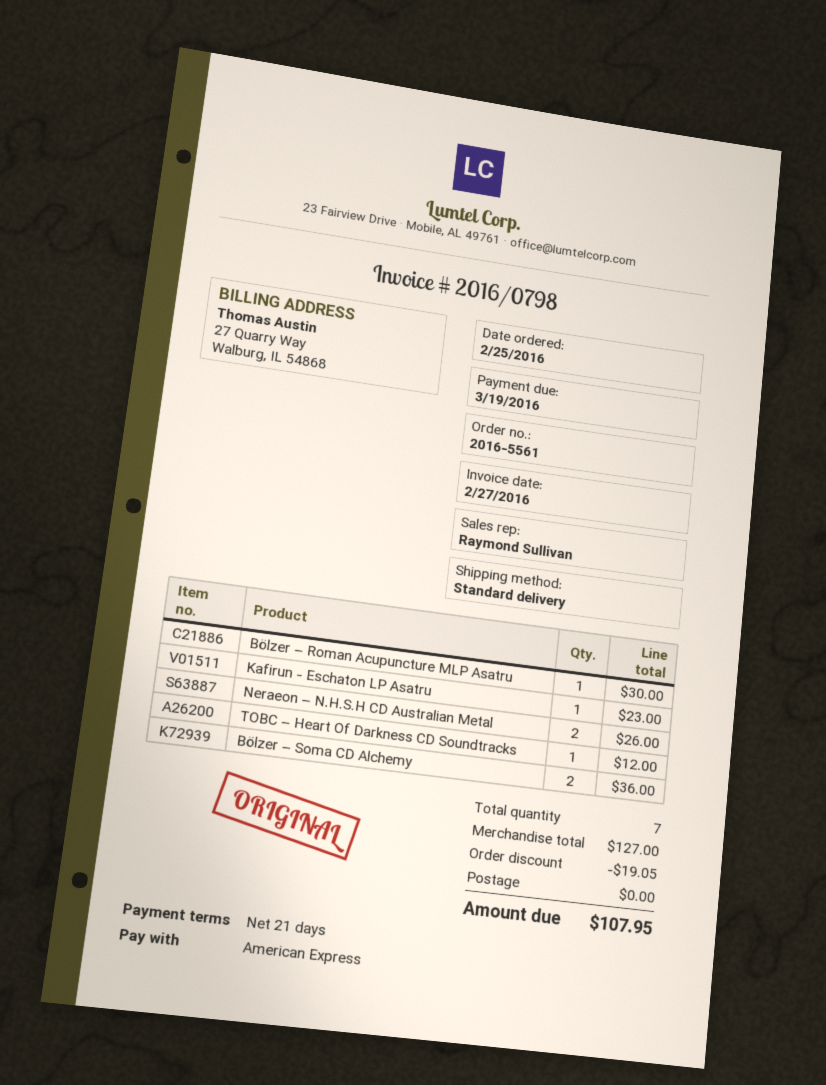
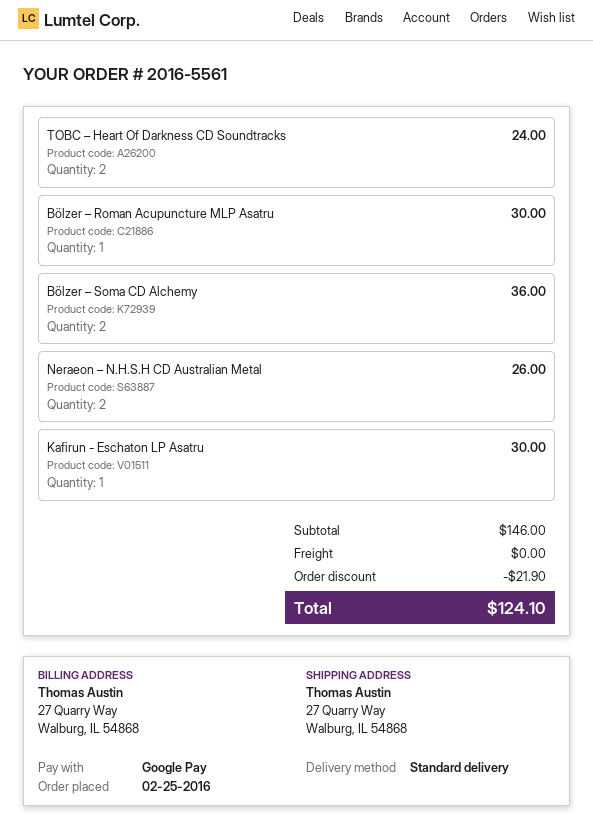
payment method: American Express -> Google Pay
Kafirun - Eschaton LP Asatru: 1 for 23.00 -> 1 for 30.00
TOBC – Heart Of Darkness CD Soundtracks: 1 for 12.00 -> 2 for 24.00
subtotal: 127.00 -> 146.00
discount: 19.05 -> 21.90
total: 107.95 -> 124.10

